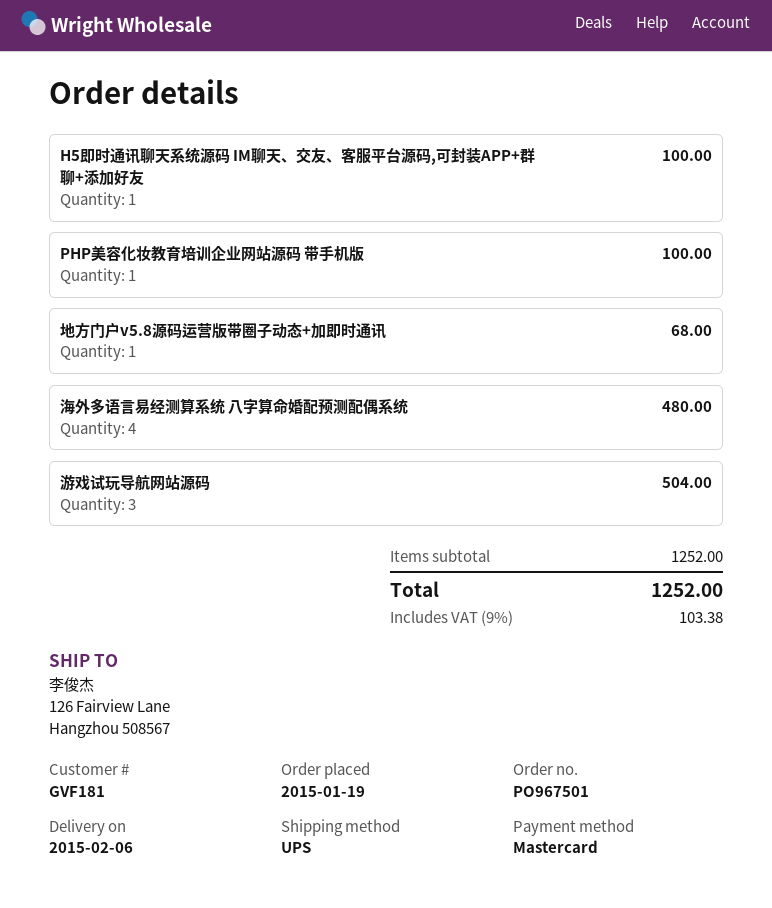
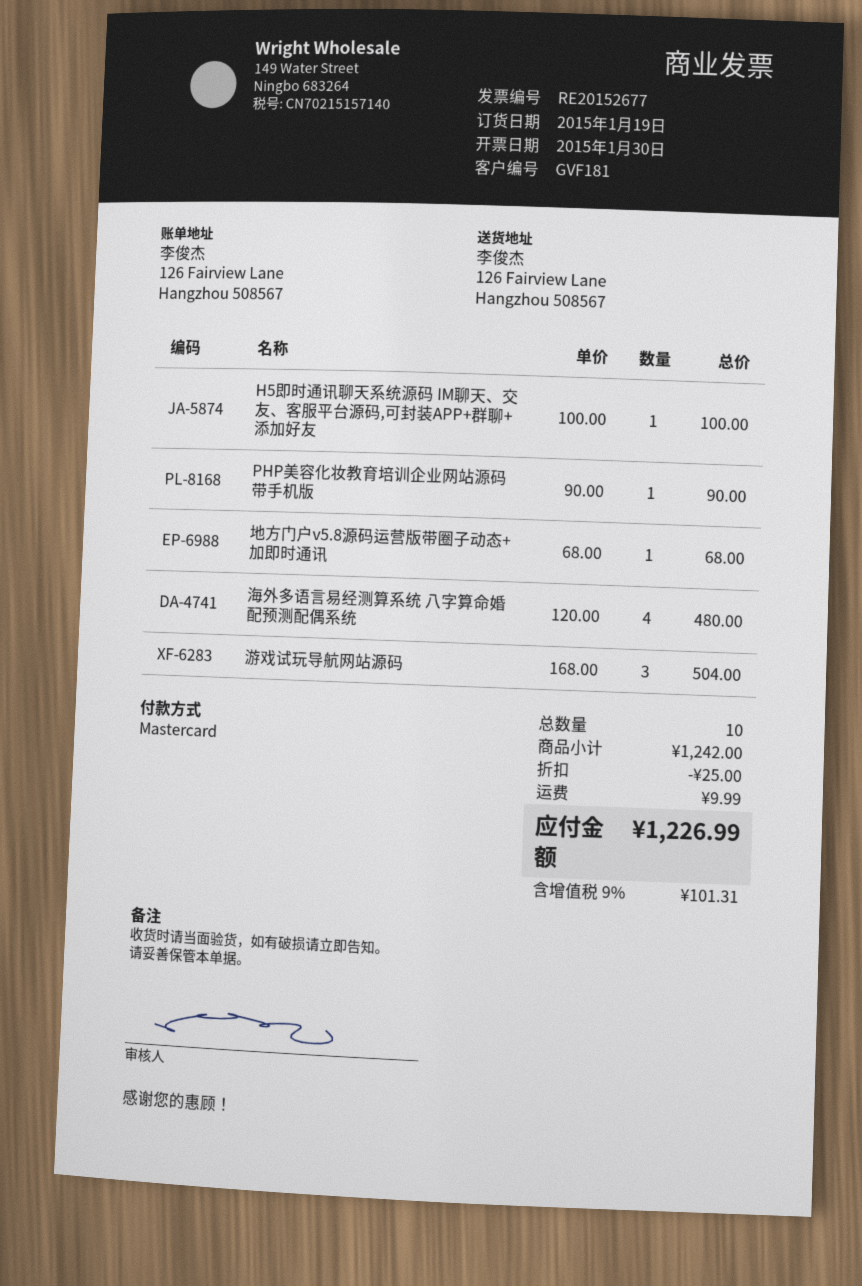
PHP美容化妆教育培训企业网站源码 带手机版: 1 for 100.00 -> 1 for 90.00
subtotal: 1252.00 -> 1242.00
discount: none -> 25.00
shipping: none -> 9.99
tax: 9% = 103.38 -> 9% = 101.31
total: 1252.00 -> 1226.99

